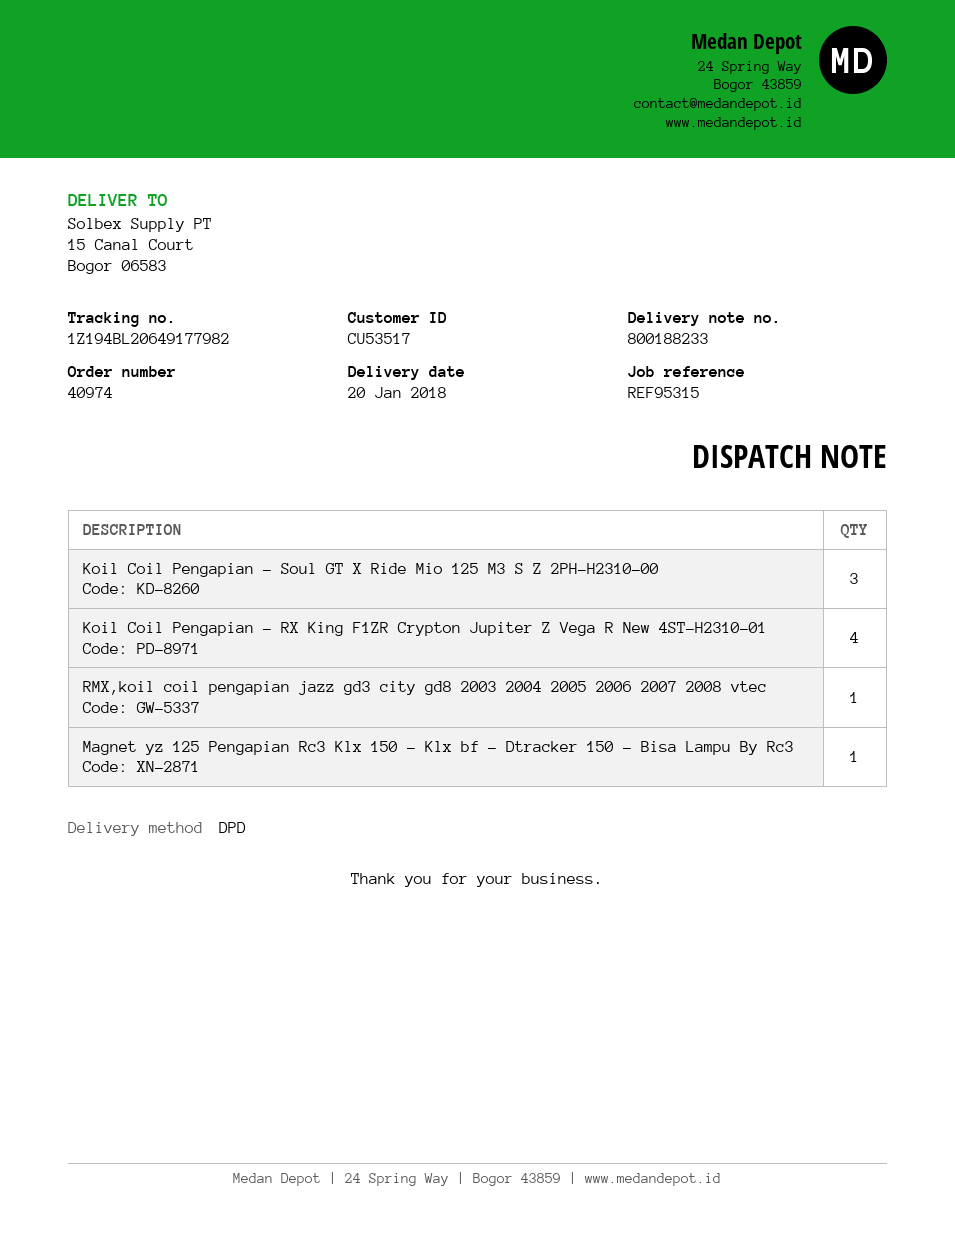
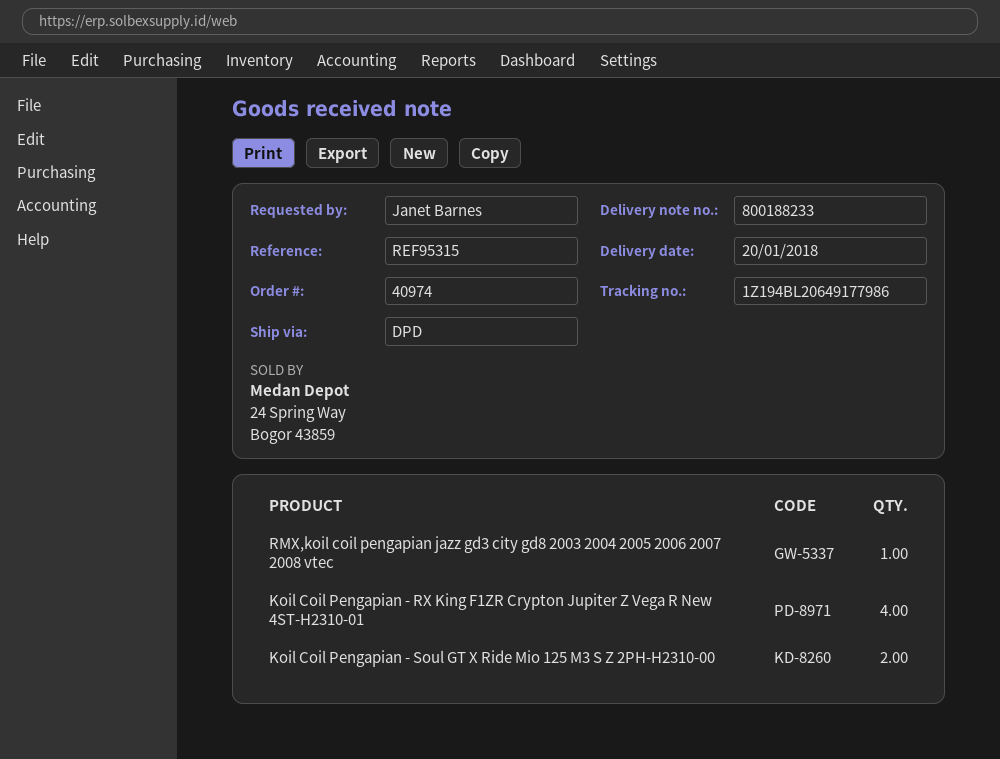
tracking number: 1Z194BL20649177982 -> 1Z194BL20649177986
Koil Coil Pengapian - Soul GT X Ride Mio 125 M3 S Z 2PH-H2310-00: 3 -> 2
Magnet yz 125 Pengapian Rc3 Klx 150 - Klx bf - Dtracker 150 - Bisa Lampu By Rc3: 1 -> none

